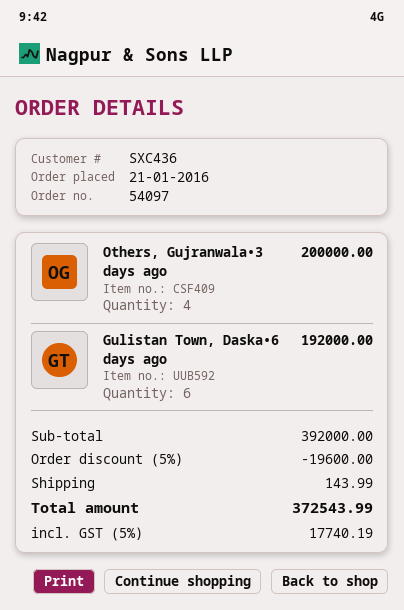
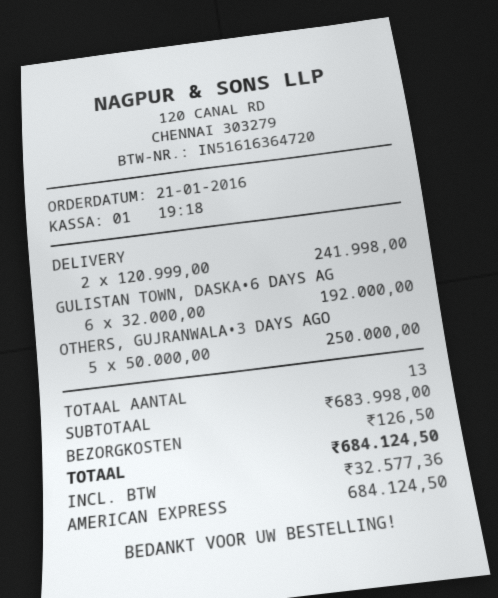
Others, Gujranwala•3 days ago: 4 for 200000.00 -> 5 for 250000.00
DELIVERY: none -> 2 for 241998.00
subtotal: 392000.00 -> 683998.00
discount: 5% = 19600.00 -> none
shipping: 143.99 -> 126.50
tax: 17740.19 -> 32577.36
total: 372543.99 -> 684124.50

